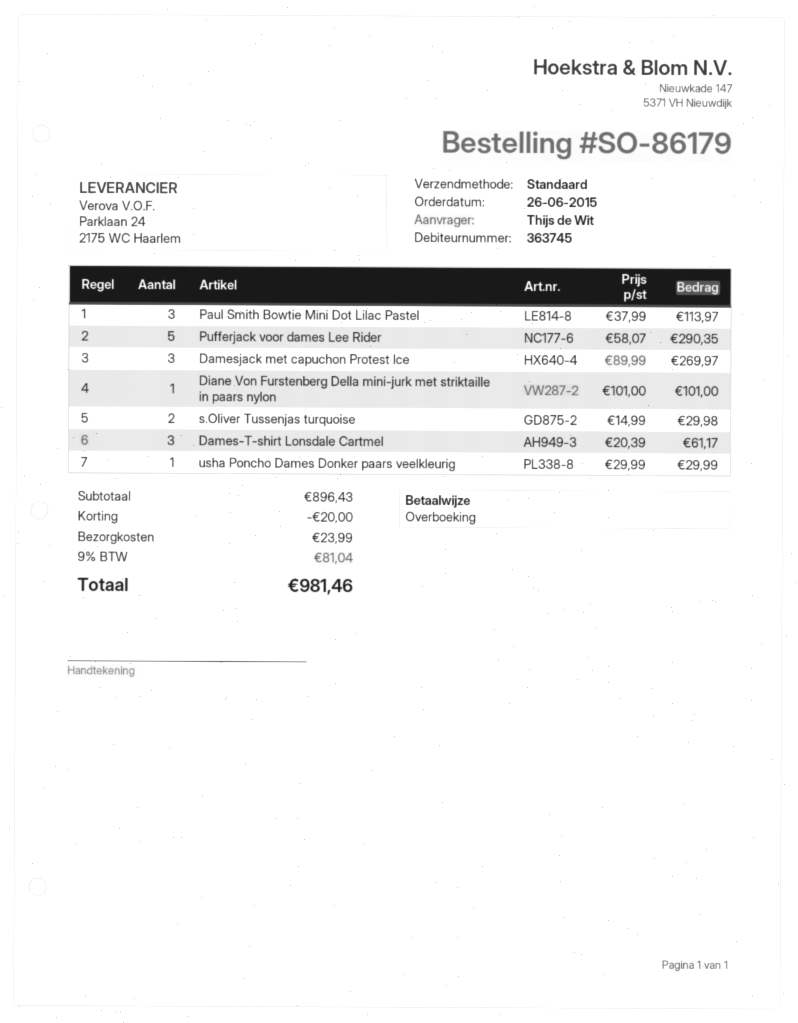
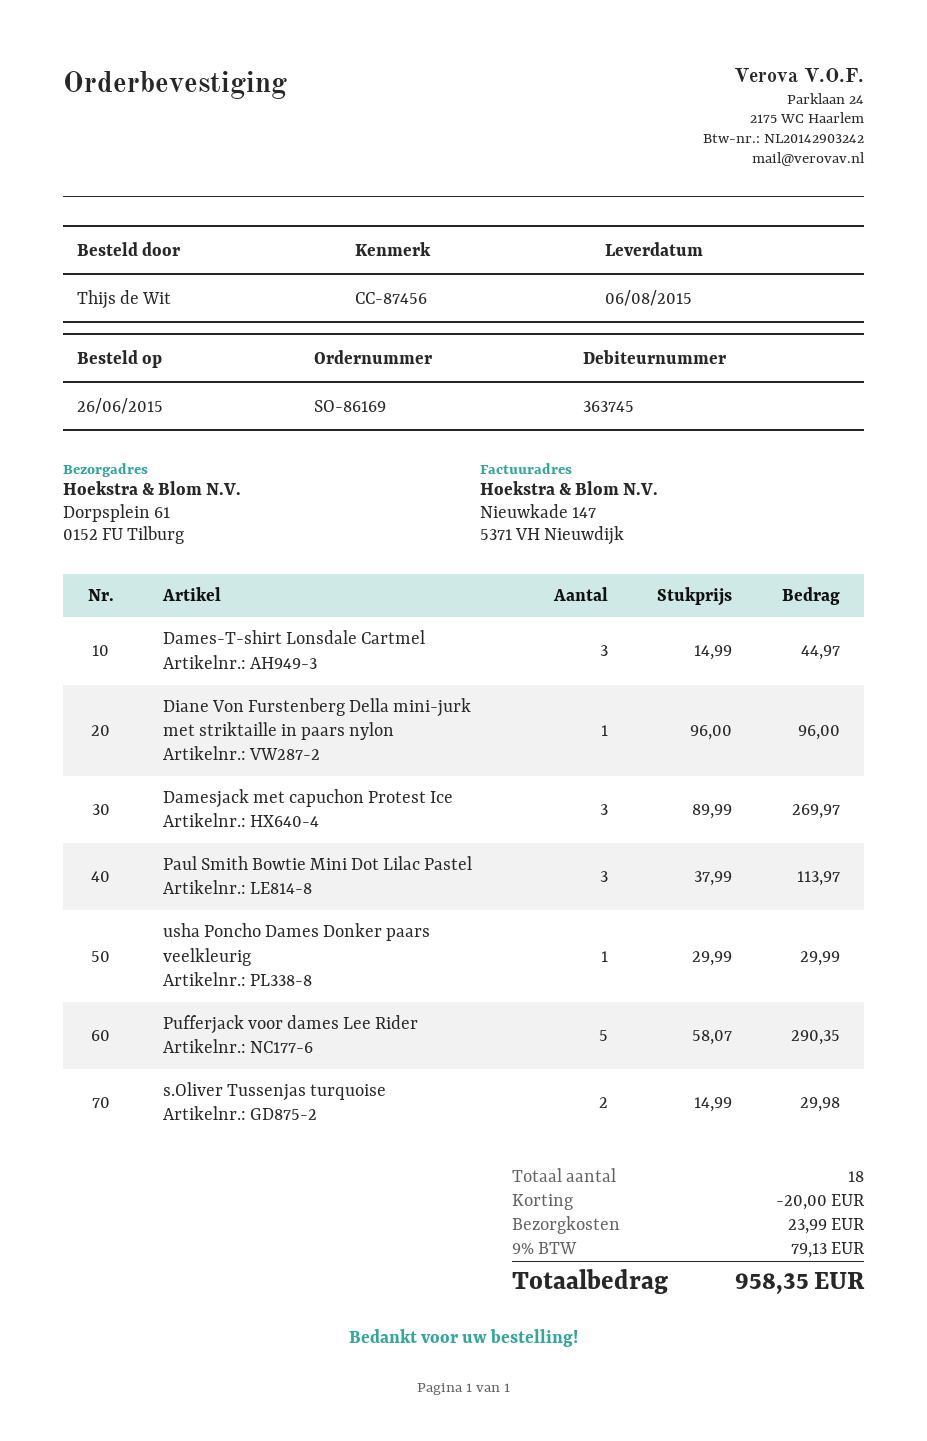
order number: SO-86179 -> SO-86169
Diane Von Furstenberg Della mini-jurk met striktaille in paars nylon: 1 x 101.00 = 101.00 -> 1 x 96.00 = 96.00
Dames-T-shirt Lonsdale Cartmel: 3 x 20.39 = 61.17 -> 3 x 14.99 = 44.97
tax: 9% = 81.04 -> 9% = 79.13
total: 981.46 -> 958.35

